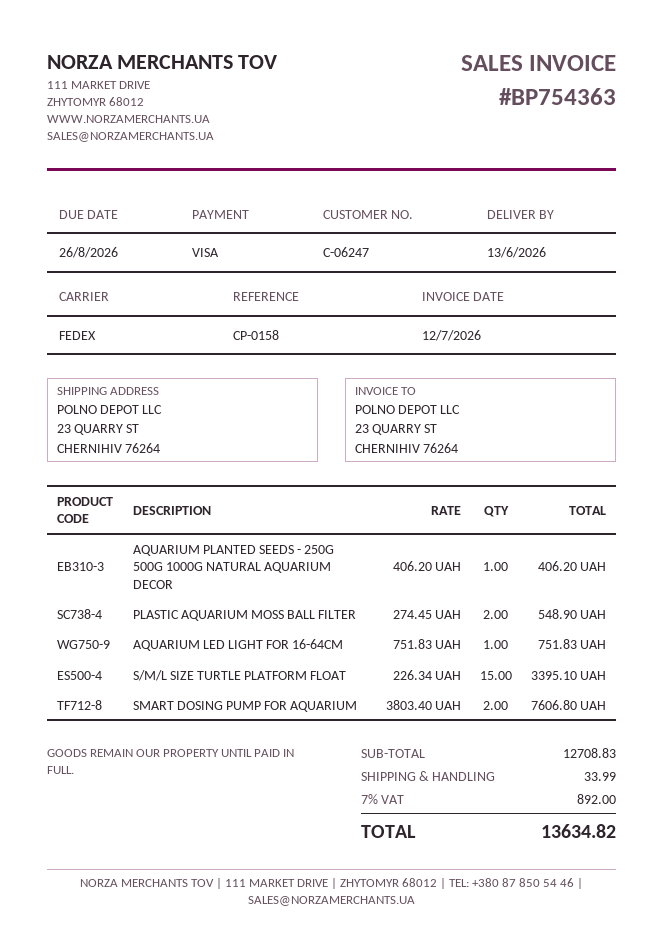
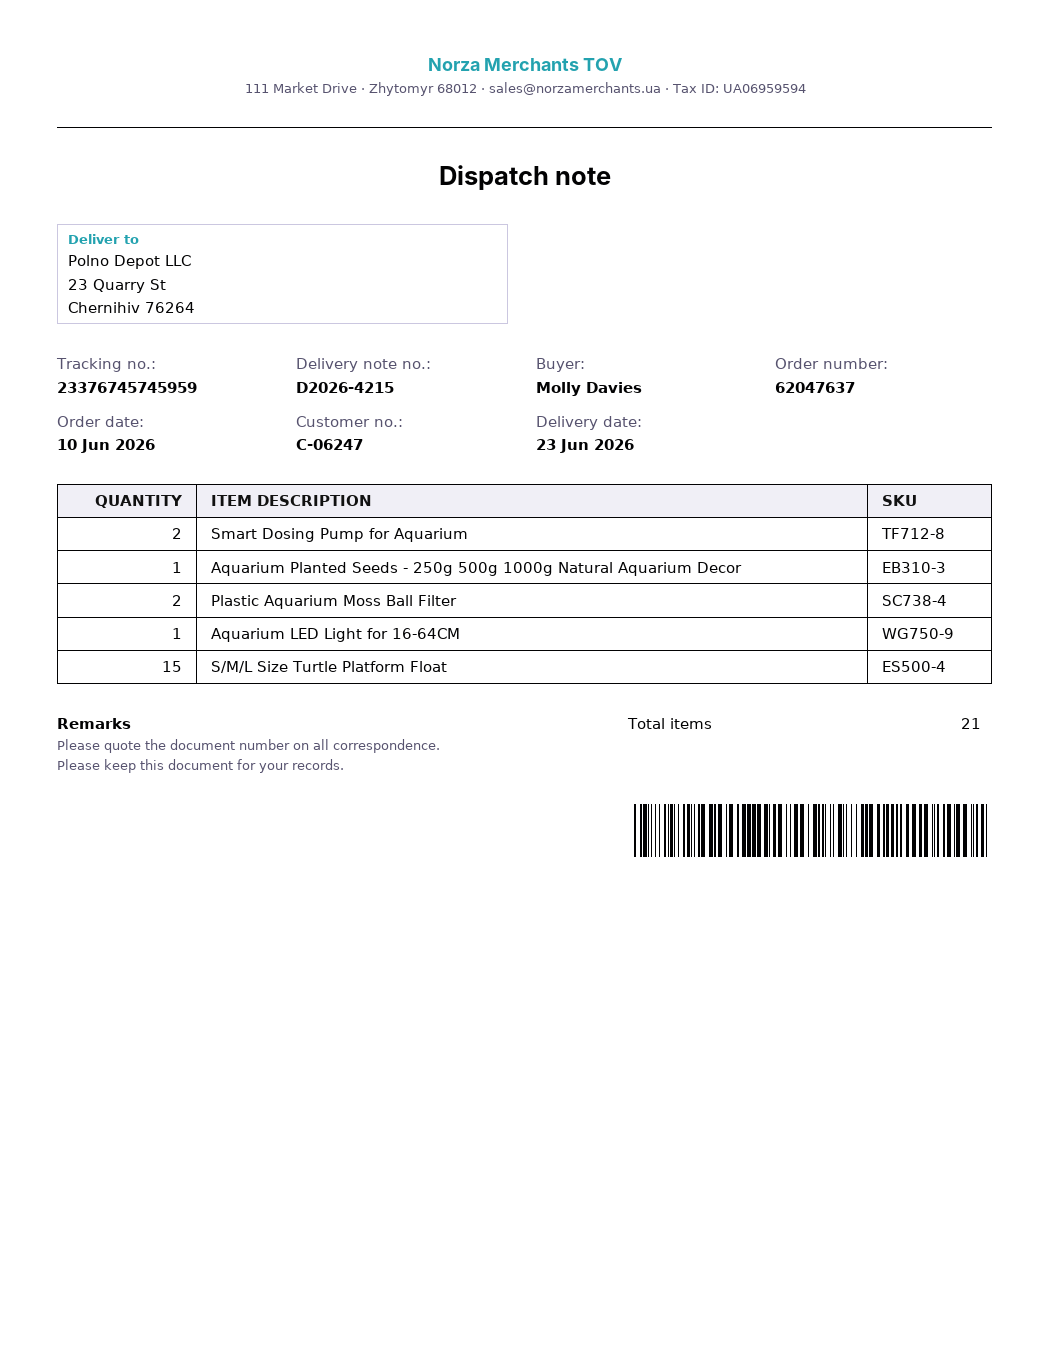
delivery date: 2026-06-13 -> 2026-06-23

